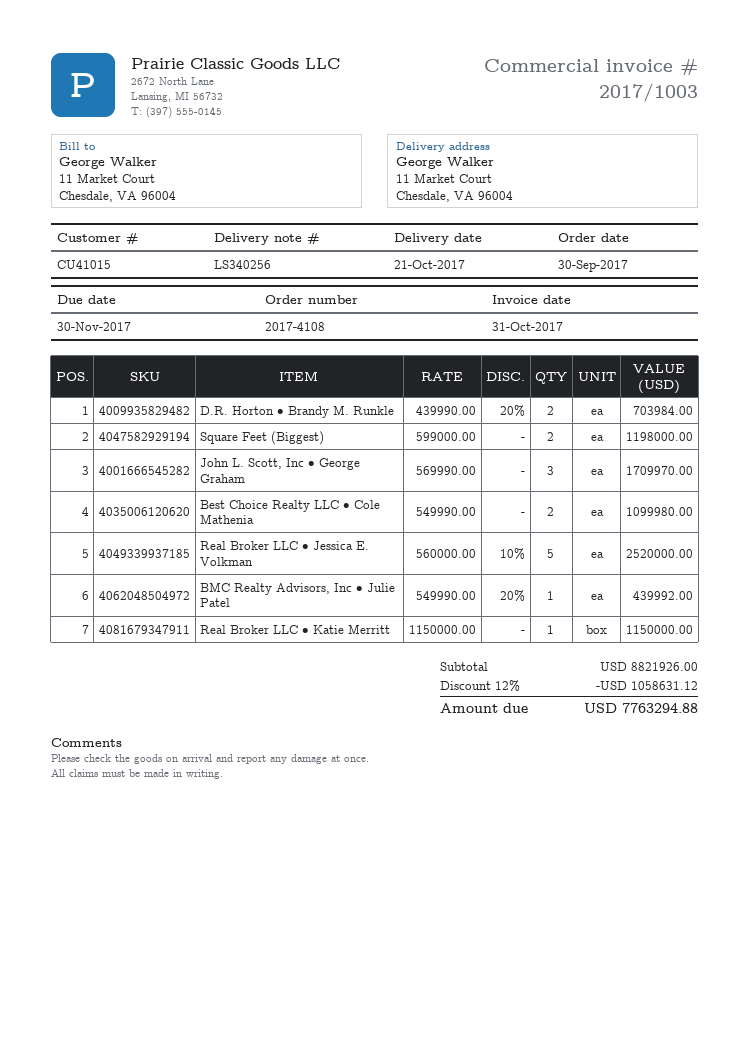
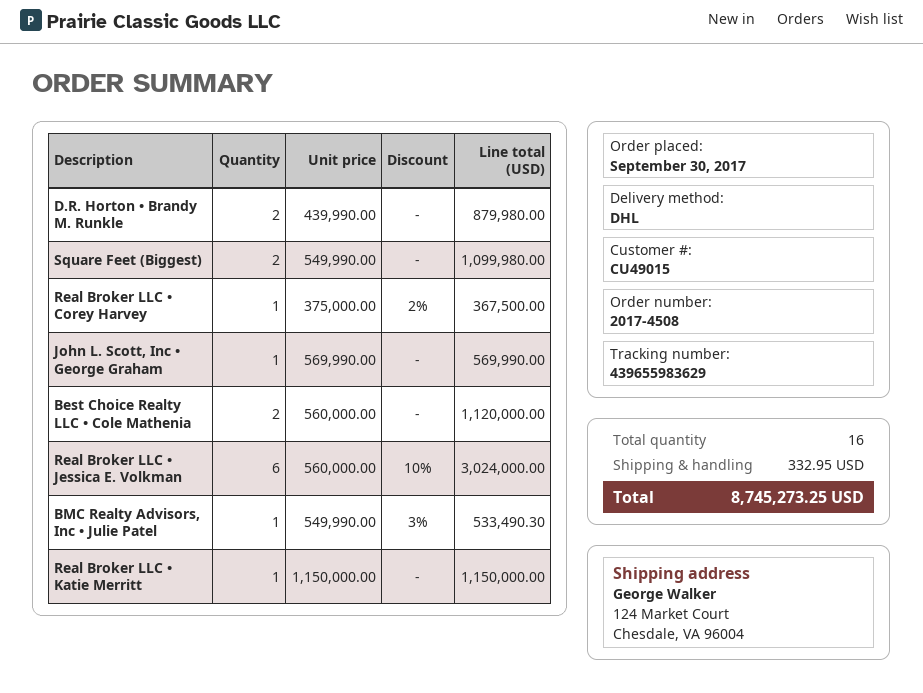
order number: 2017-4108 -> 2017-4508
customer number: CU41015 -> CU49015
ship to: 11 Market Court, Chesdale, VA 96004 -> 124 Market Court, Chesdale, VA 96004
D.R. Horton • Brandy M. Runkle: 2 x 439990.00 - 20% = 703984.00 -> 2 x 439990.00 = 879980.00
Square Feet (Biggest): 2 x 599000.00 = 1198000.00 -> 2 x 549990.00 = 1099980.00
John L. Scott, Inc • George Graham: 3 x 569990.00 = 1709970.00 -> 1 x 569990.00 = 569990.00
Best Choice Realty LLC • Cole Mathenia: 2 x 549990.00 = 1099980.00 -> 2 x 560000.00 = 1120000.00
Real Broker LLC • Jessica E. Volkman: 5 x 560000.00 - 10% = 2520000.00 -> 6 x 560000.00 - 10% = 3024000.00
BMC Realty Advisors, Inc • Julie Patel: 1 x 549990.00 - 20% = 439992.00 -> 1 x 549990.00 - 3% = 533490.30
Real Broker LLC • Corey Harvey: none -> 1 x 375000.00 - 2% = 367500.00
discount: 12% = 1058631.12 -> none
shipping: none -> 332.95
total: 7763294.88 -> 8745273.25

